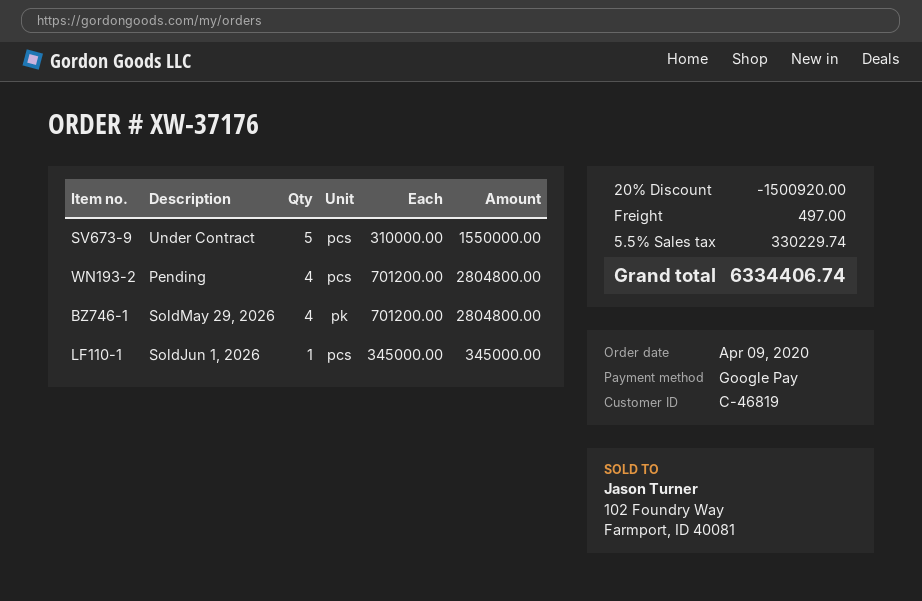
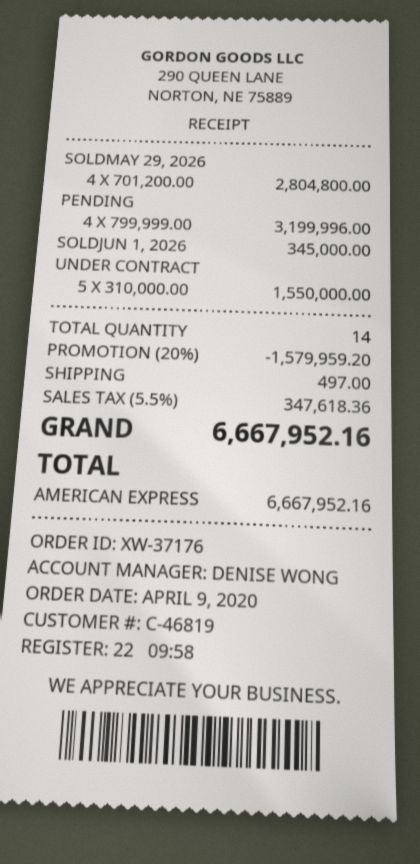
payment method: Google Pay -> American Express
Pending: 4 x 701200.00 = 2804800.00 -> 4 x 799999.00 = 3199996.00
discount: 20% = 1500920.00 -> 20% = 1579959.20
tax: 5.5% = 330229.74 -> 5.5% = 347618.36
total: 6334406.74 -> 6667952.16

